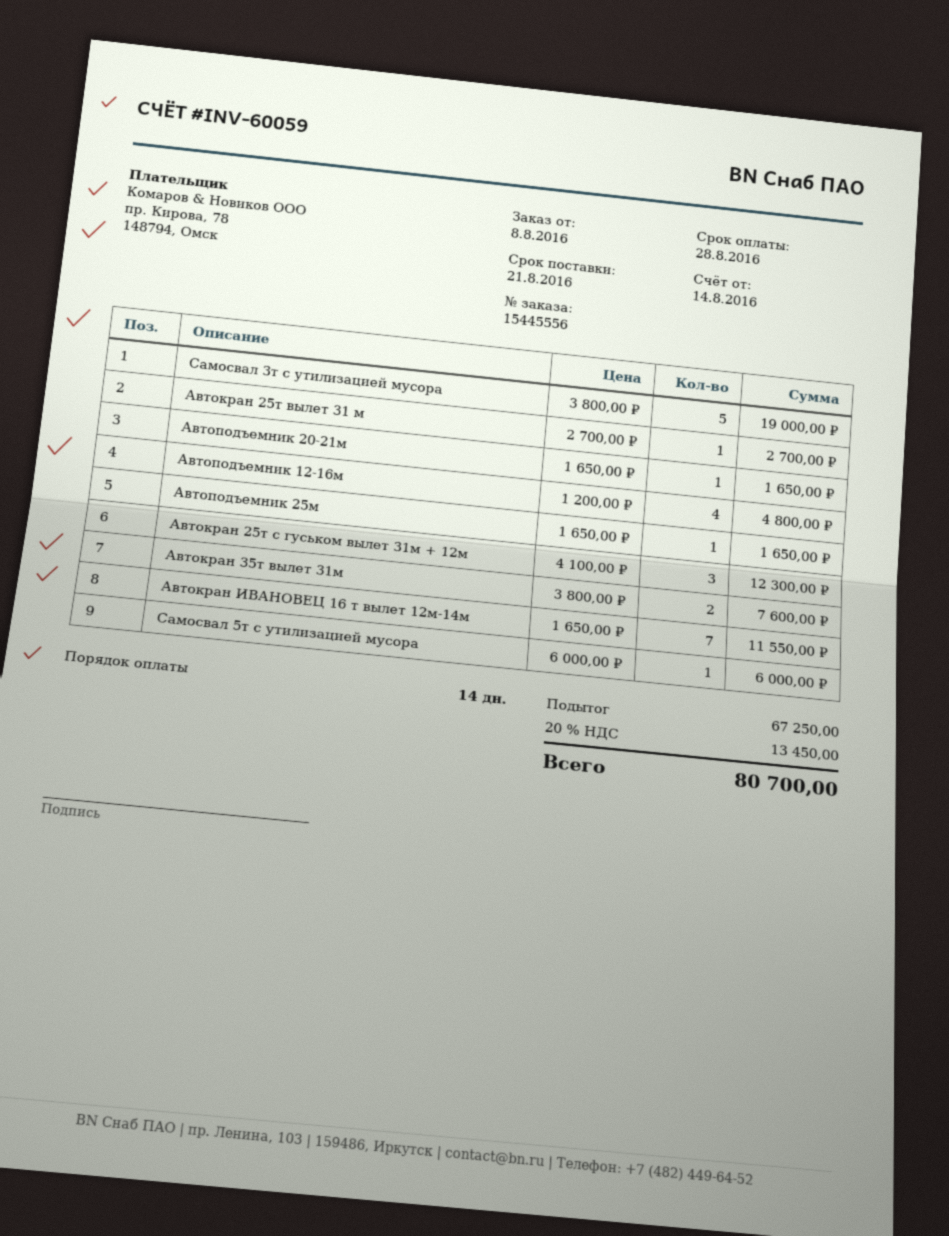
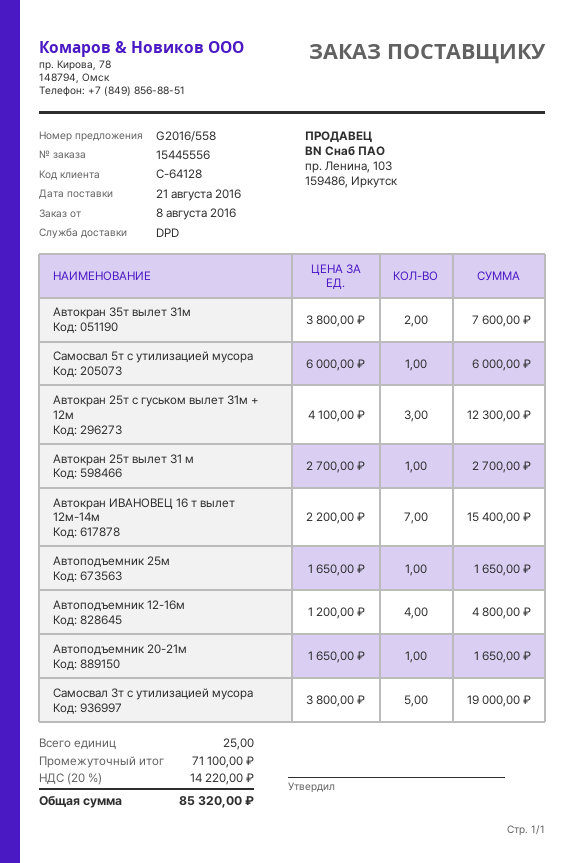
Автокран ИВАНОВЕЦ 16 т вылет 12м-14м: 7 x 1650.00 = 11550.00 -> 7 x 2200.00 = 15400.00
subtotal: 67250.00 -> 71100.00
tax: 20% = 13450.00 -> 20% = 14220.00
total: 80700.00 -> 85320.00

